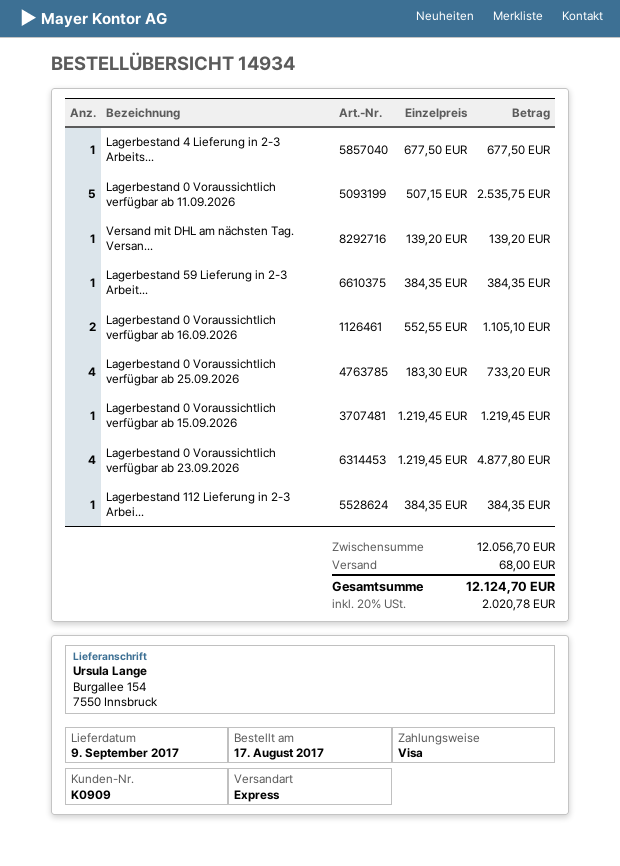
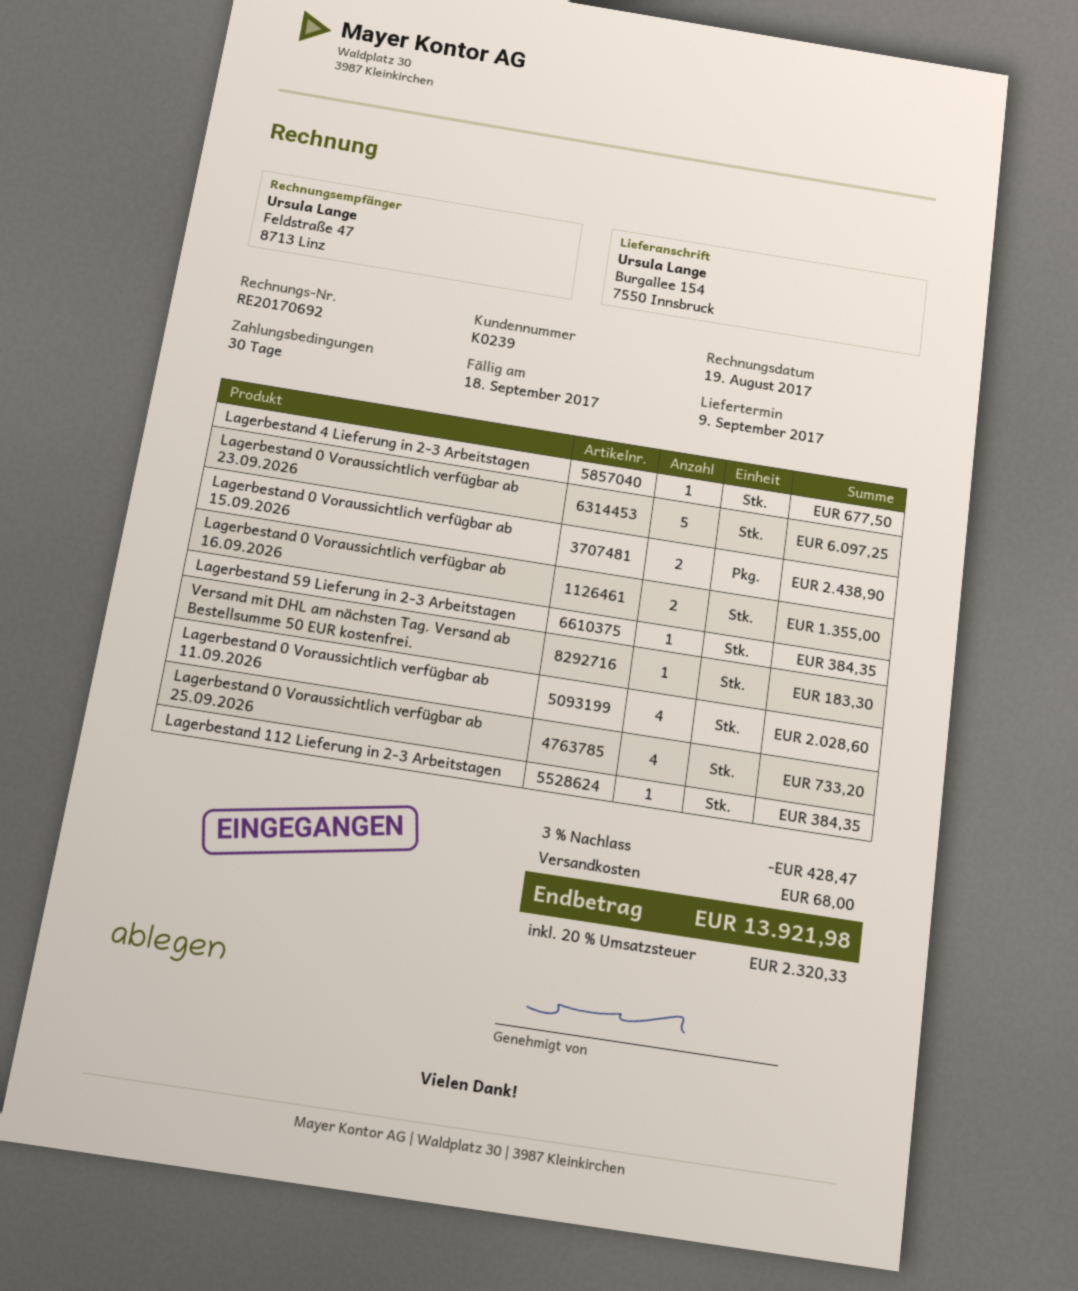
customer number: K0909 -> K0239
Lagerbestand 0 Voraussichtlich verfügbar ab 11.09.2026: 5 for 2535.75 -> 4 for 2028.60
Versand mit DHL am nächsten Tag. Versan...: 1 for 139.20 -> 1 for 183.30
Lagerbestand 0 Voraussichtlich verfügbar ab 16.09.2026: 2 for 1105.10 -> 2 for 1355.00
Lagerbestand 0 Voraussichtlich verfügbar ab 15.09.2026: 1 for 1219.45 -> 2 for 2438.90
Lagerbestand 0 Voraussichtlich verfügbar ab 23.09.2026: 4 for 4877.80 -> 5 for 6097.25
discount: none -> 3% = 428.47
tax: 20% = 2020.78 -> 20% = 2320.33
total: 12124.70 -> 13921.98

